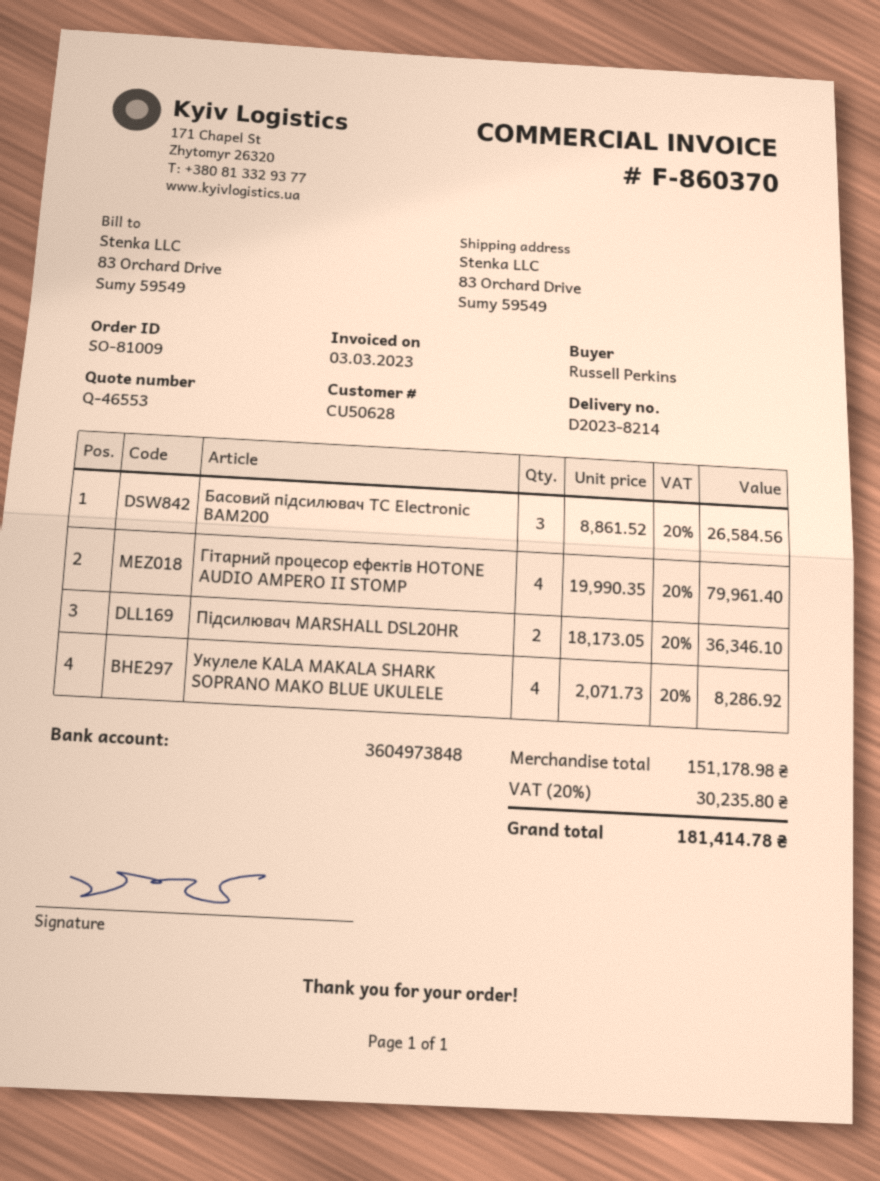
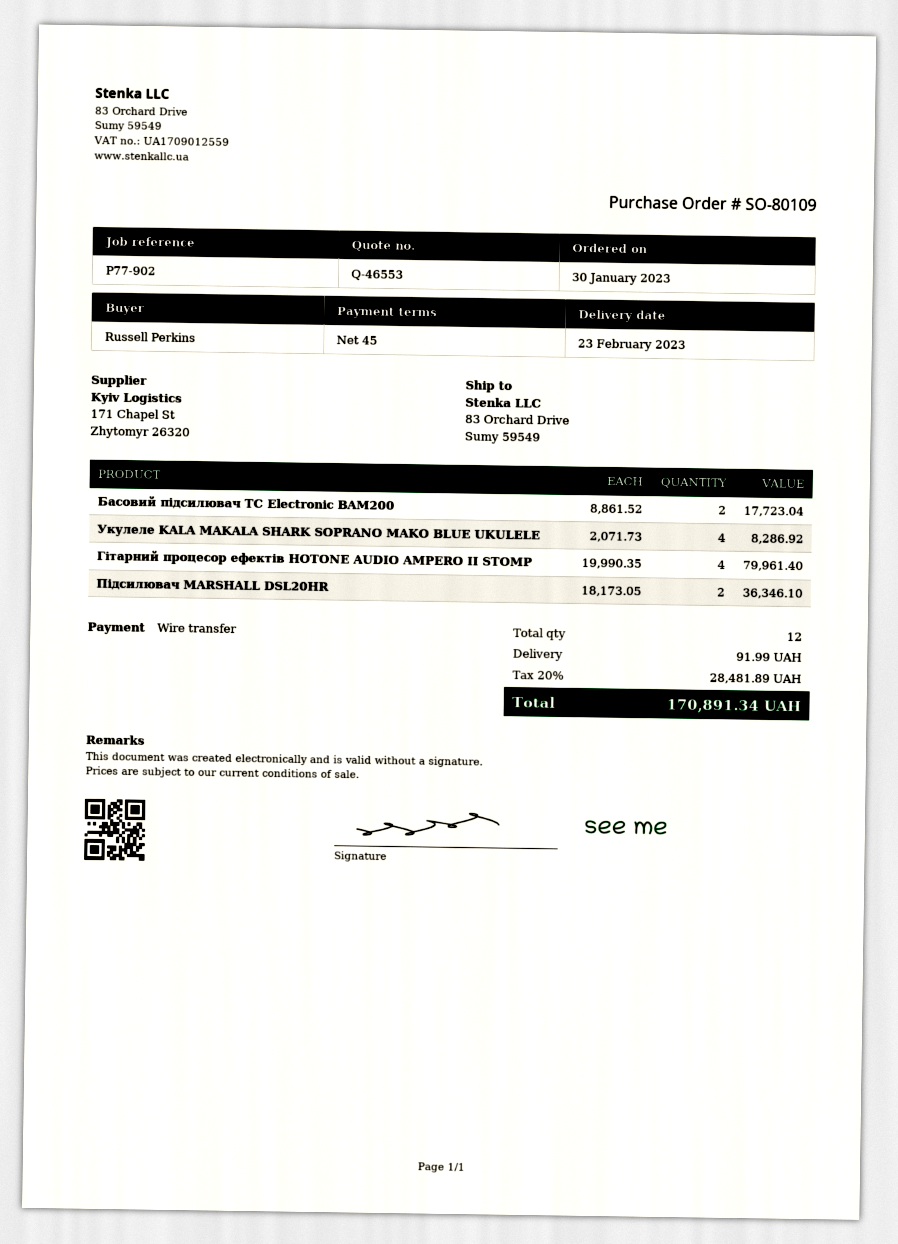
order number: SO-81009 -> SO-80109
Басовий підсилювач TC Electronic BAM200: 3 x 8861.52 = 26584.56 -> 2 x 8861.52 = 17723.04
shipping: none -> 91.99
tax: 20% = 30235.80 -> 20% = 28481.89
total: 181414.78 -> 170891.34

